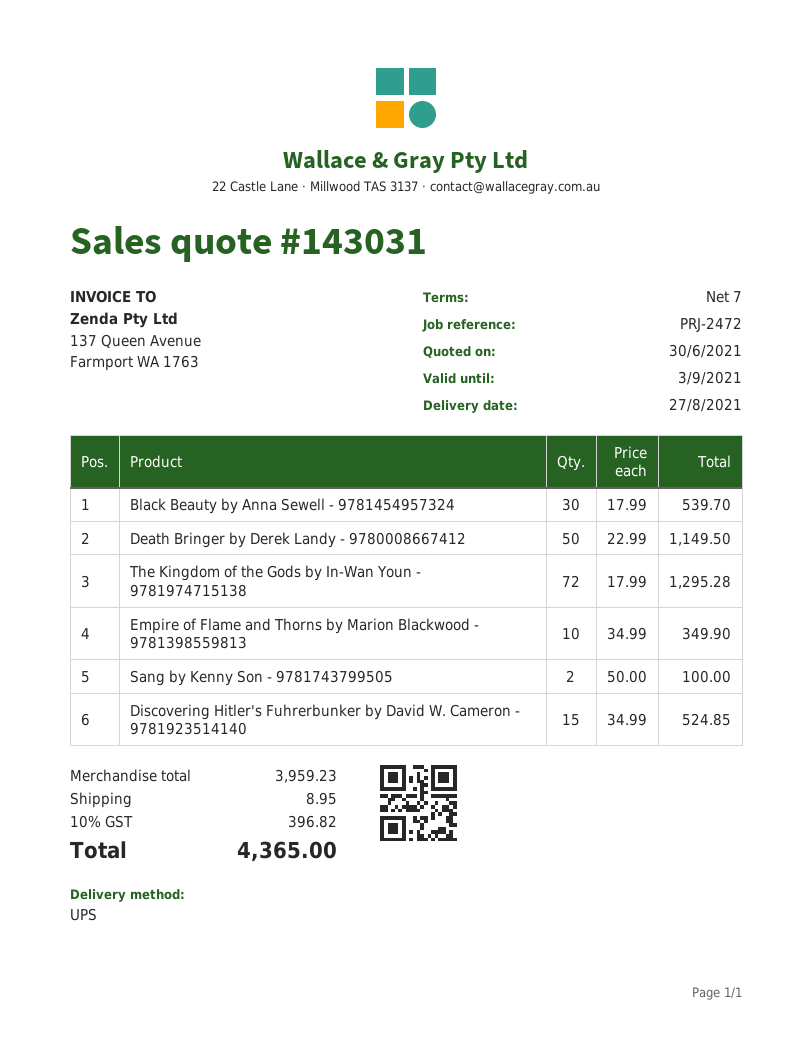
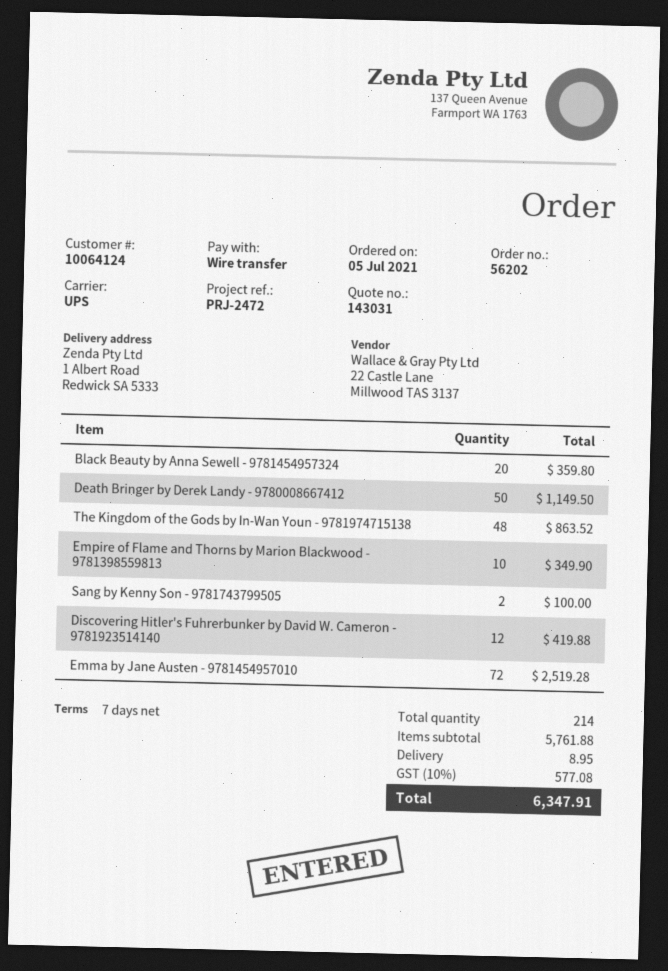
Black Beauty by Anna Sewell - 9781454957324: 30 for 539.70 -> 20 for 359.80
The Kingdom of the Gods by In-Wan Youn - 9781974715138: 72 for 1295.28 -> 48 for 863.52
Discovering Hitler's Fuhrerbunker by David W. Cameron - 9781923514140: 15 for 524.85 -> 12 for 419.88
Emma by Jane Austen - 9781454957010: none -> 72 for 2519.28
subtotal: 3959.23 -> 5761.88
tax: 10% = 396.82 -> 10% = 577.08
total: 4365.00 -> 6347.91

